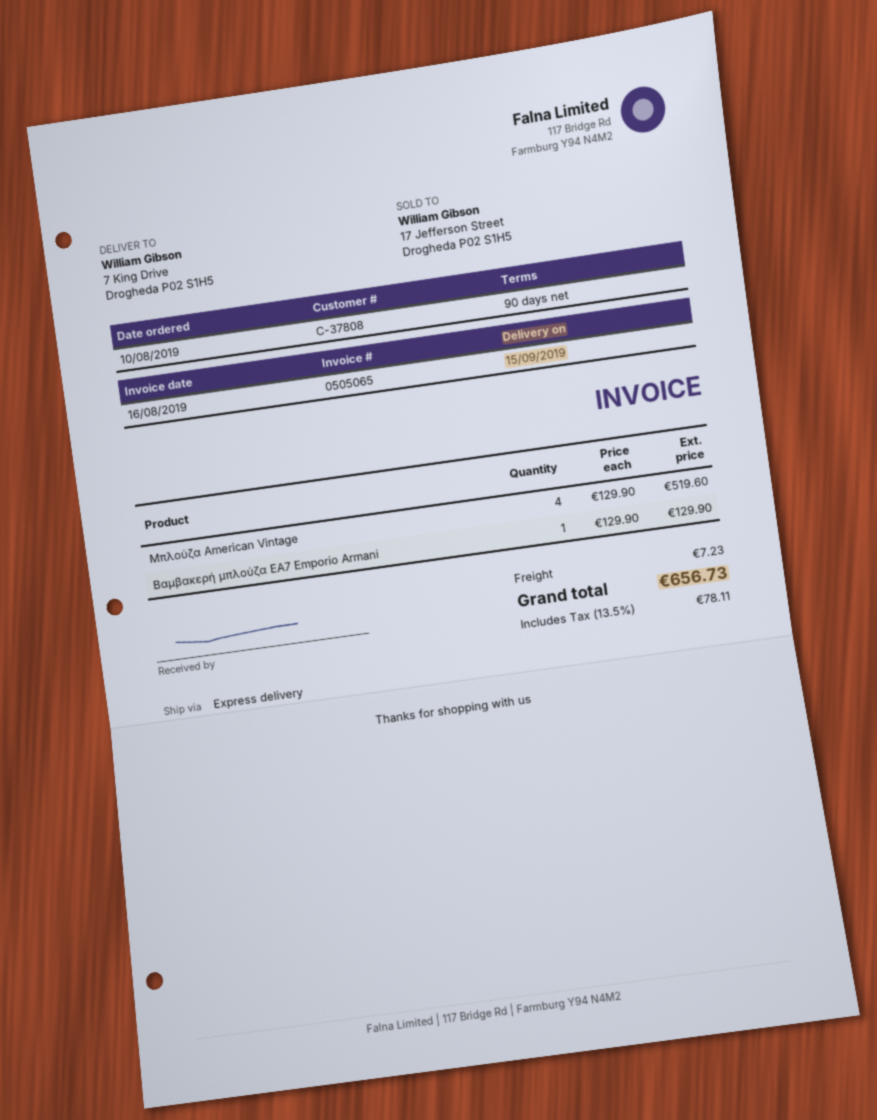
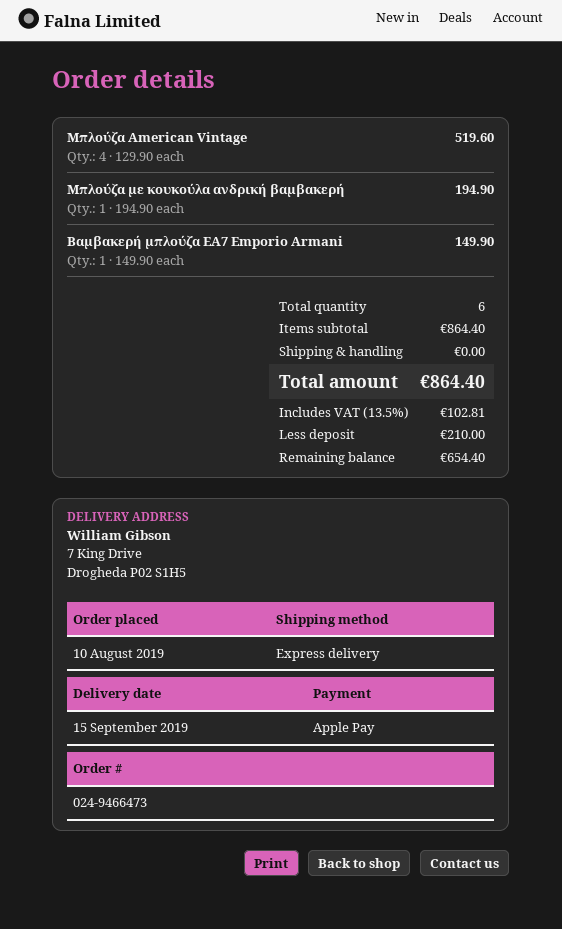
Βαμβακερή μπλούζα EA7 Emporio Armani: 1 x 129.90 = 129.90 -> 1 x 149.90 = 149.90
Μπλούζα με κουκούλα ανδρική βαμβακερή: none -> 1 x 194.90 = 194.90
shipping: 7.23 -> 0.00
tax: 13.5% = 78.11 -> 13.5% = 102.81
total: 656.73 -> 864.40

